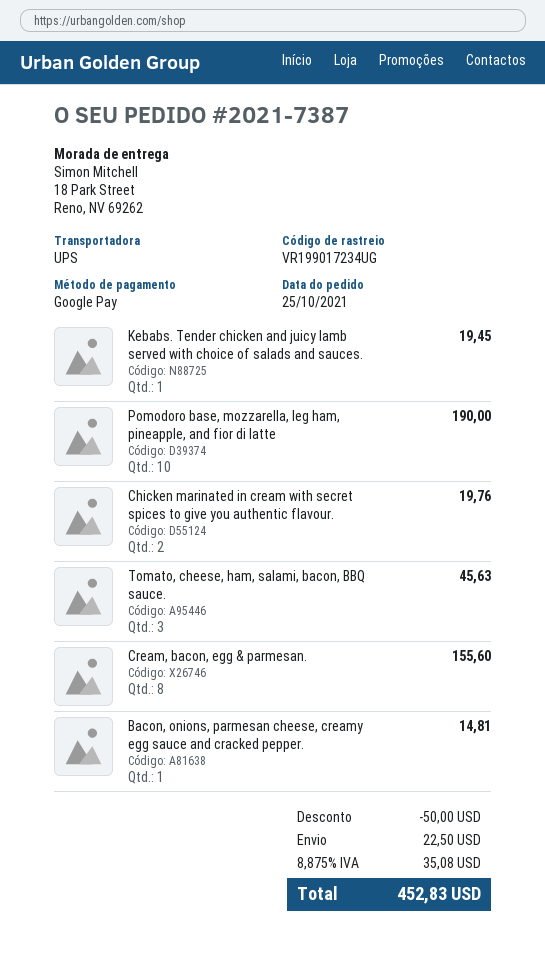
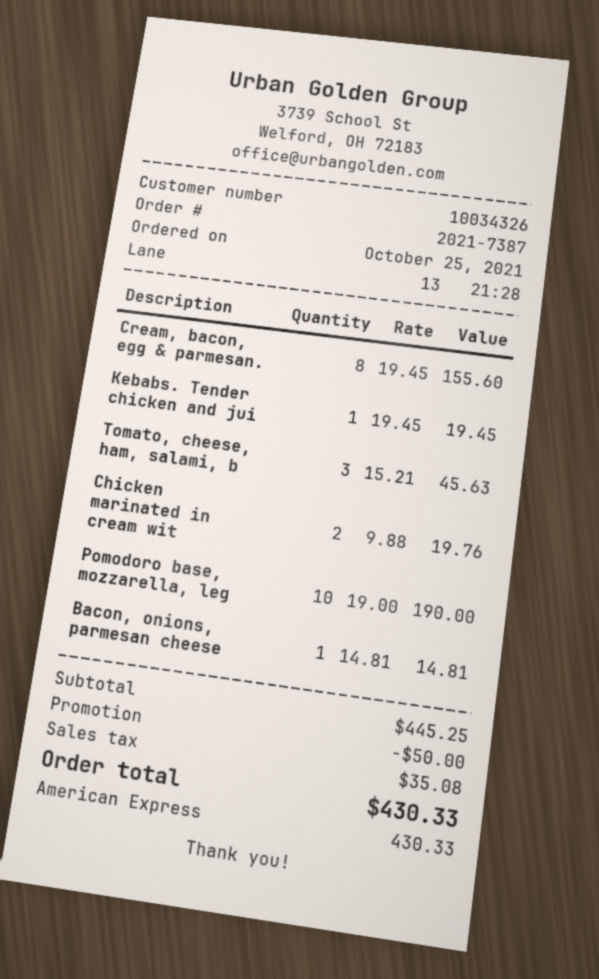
payment method: Google Pay -> American Express
shipping: 22.50 -> none
total: 452.83 -> 430.33

